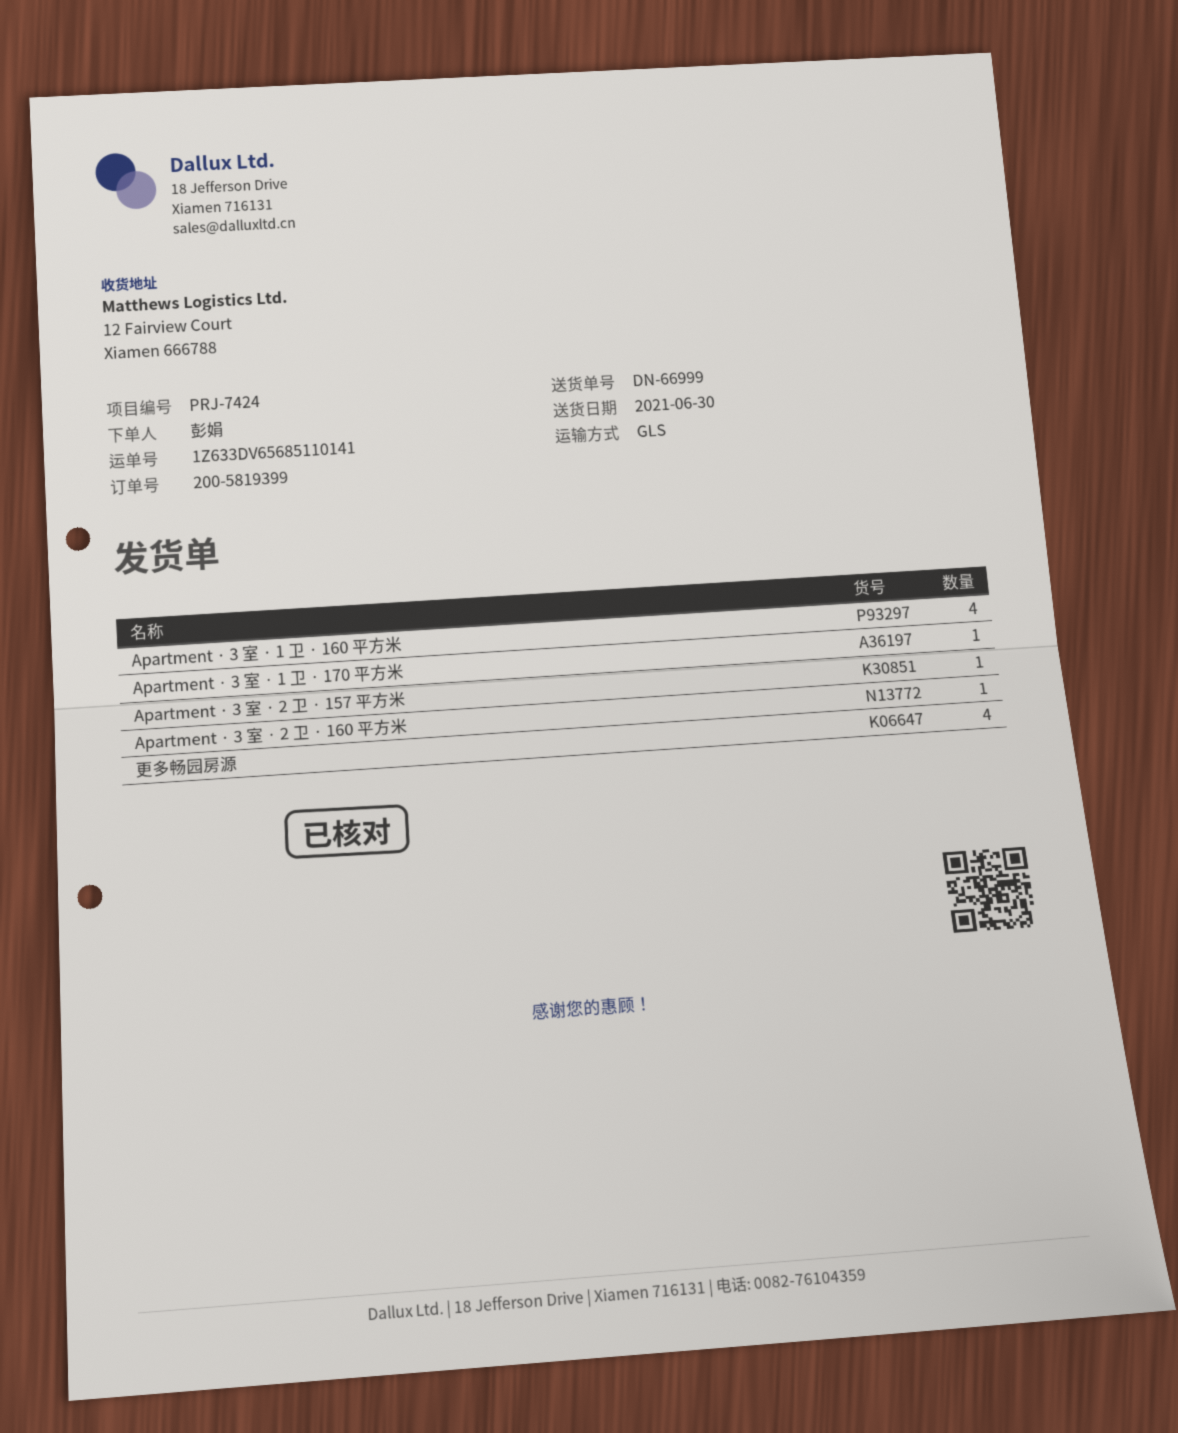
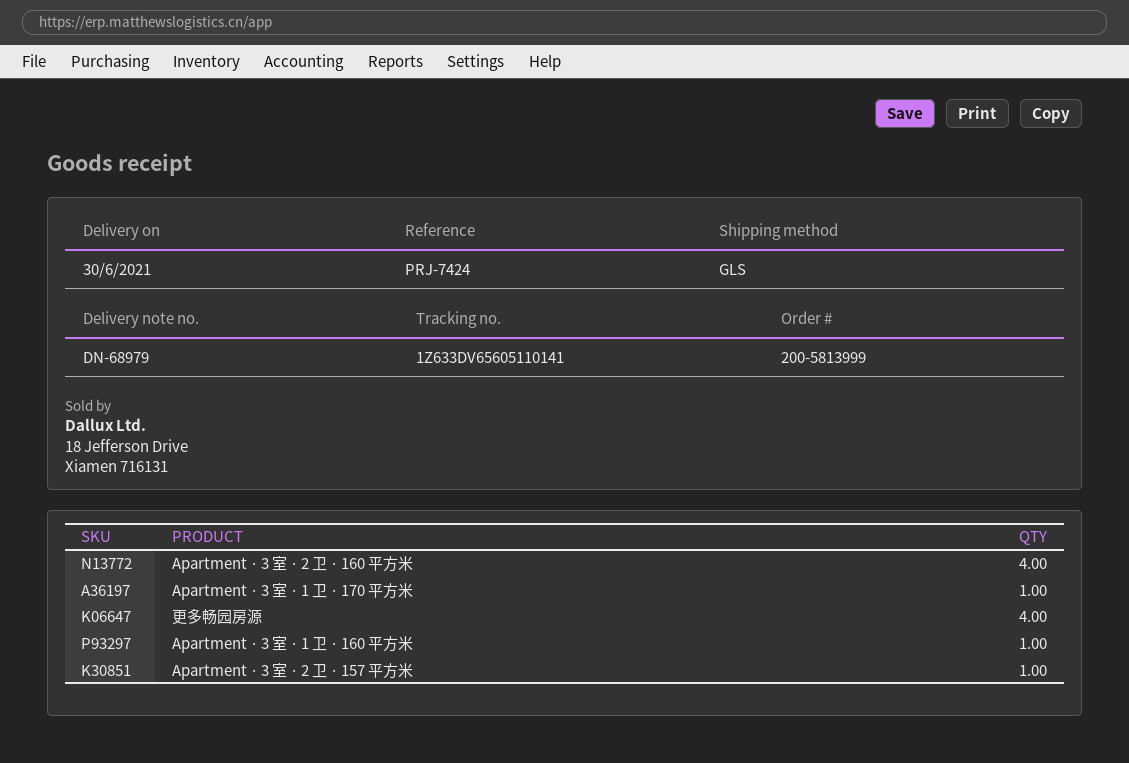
order number: 200-5819399 -> 200-5813999
delivery note number: DN-66999 -> DN-68979
tracking number: 1Z633DV65685110141 -> 1Z633DV65605110141
Apartment · 3 室 · 1 卫 · 160 平方米: 4 -> 1
Apartment · 3 室 · 2 卫 · 160 平方米: 1 -> 4

